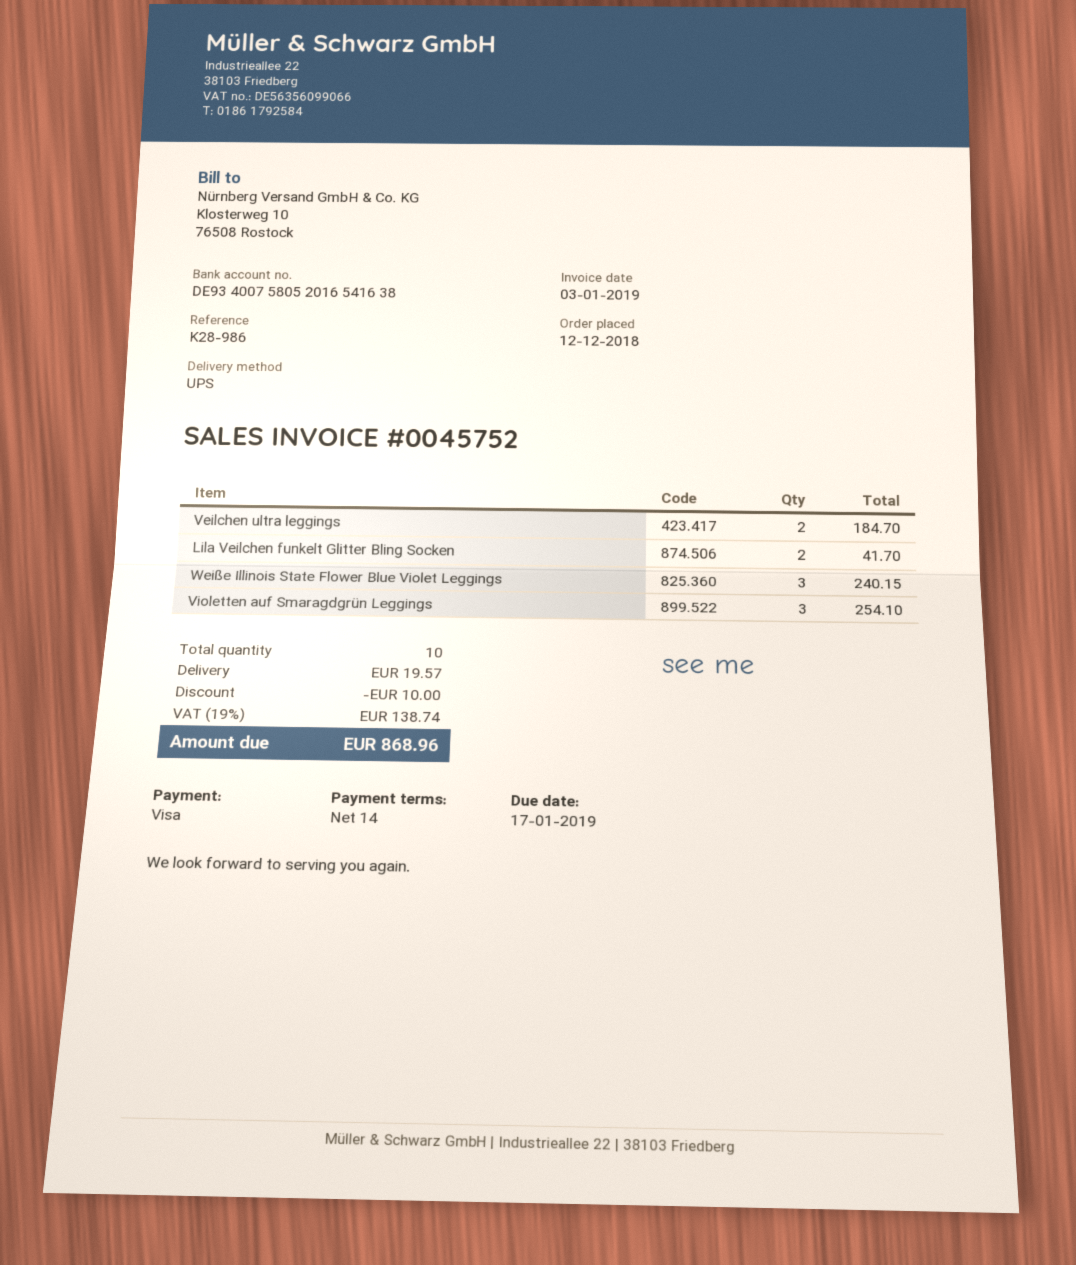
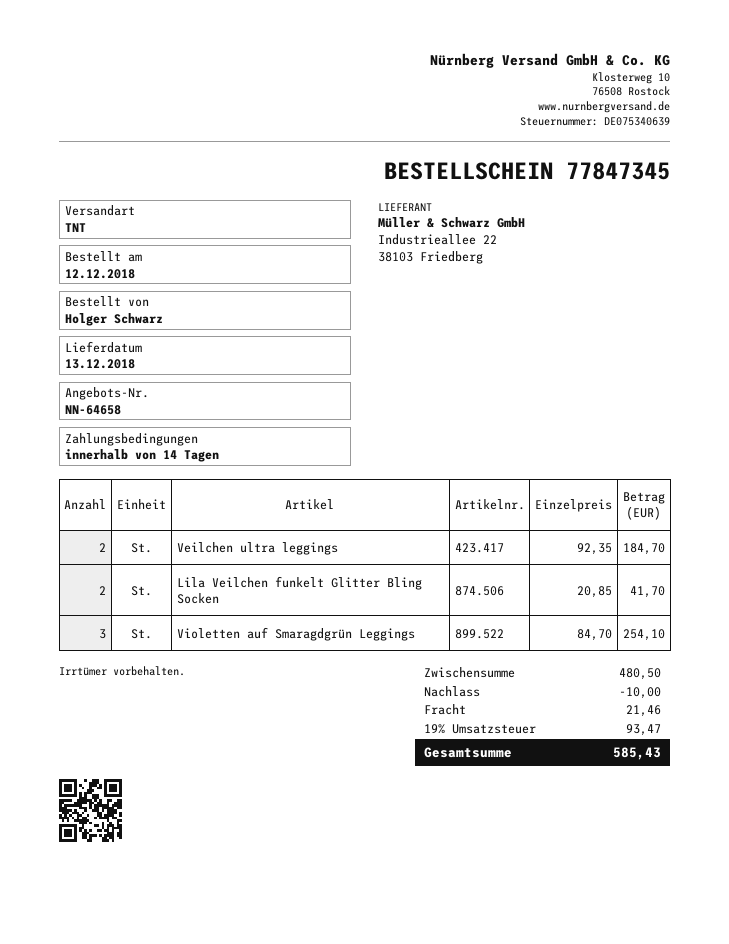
shipping method: UPS -> TNT
Weiße Illinois State Flower Blue Violet Leggings: 3 for 240.15 -> none
shipping: 19.57 -> 21.46
tax: 19% = 138.74 -> 19% = 93.47
total: 868.96 -> 585.43

